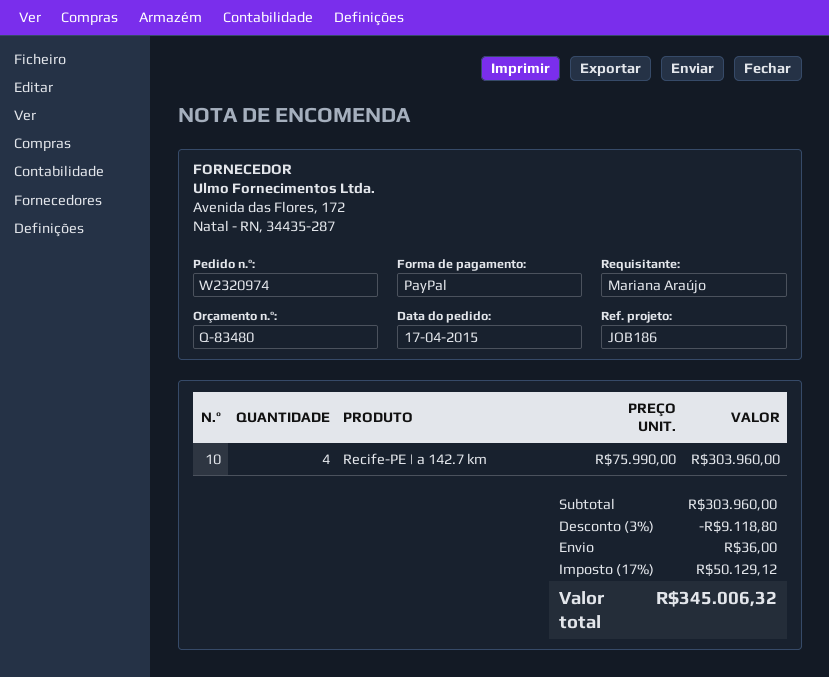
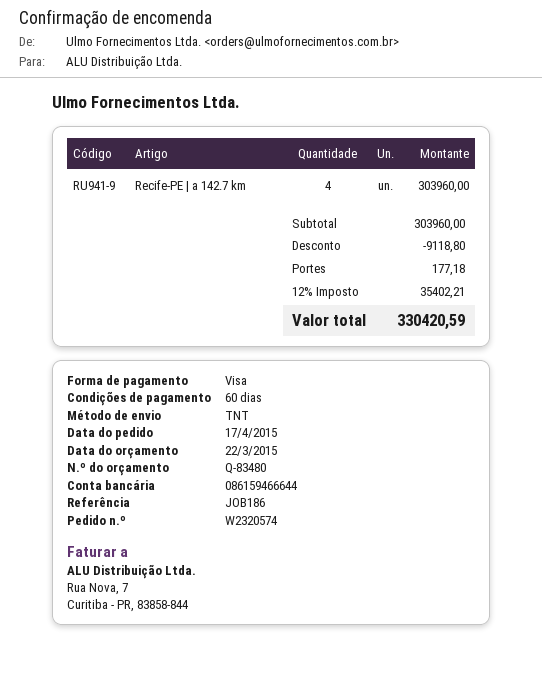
order number: W2320974 -> W2320574
payment method: PayPal -> Visa
shipping: 36.00 -> 177.18
tax: 17% = 50129.12 -> 12% = 35402.21
total: 345006.32 -> 330420.59

